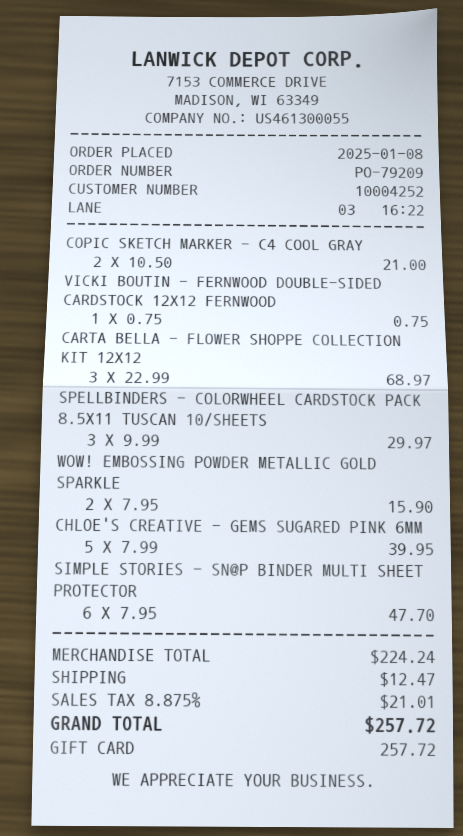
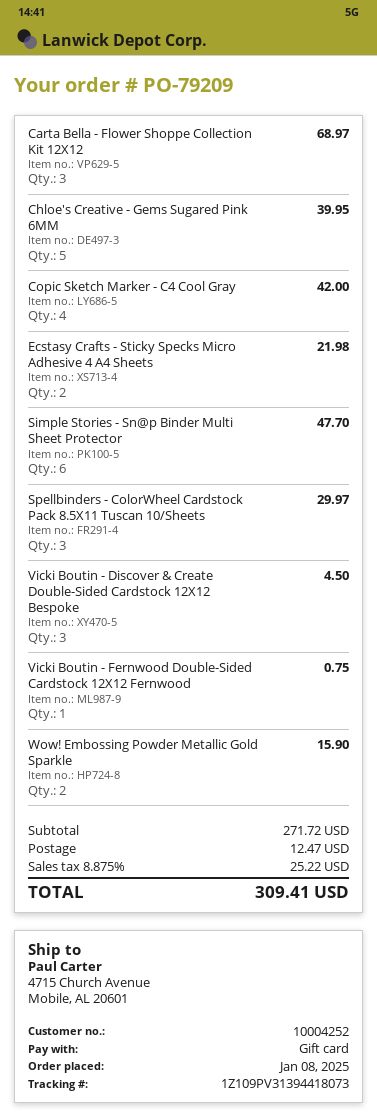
COPIC SKETCH MARKER - C4 COOL GRAY: 2 for 21.00 -> 4 for 42.00
Ecstasy Crafts - Sticky Specks Micro Adhesive 4 A4 Sheets: none -> 2 for 21.98
Vicki Boutin - Discover & Create Double-Sided Cardstock 12X12 Bespoke: none -> 3 for 4.50
subtotal: 224.24 -> 271.72
tax: 8.875% = 21.01 -> 8.875% = 25.22
total: 257.72 -> 309.41

